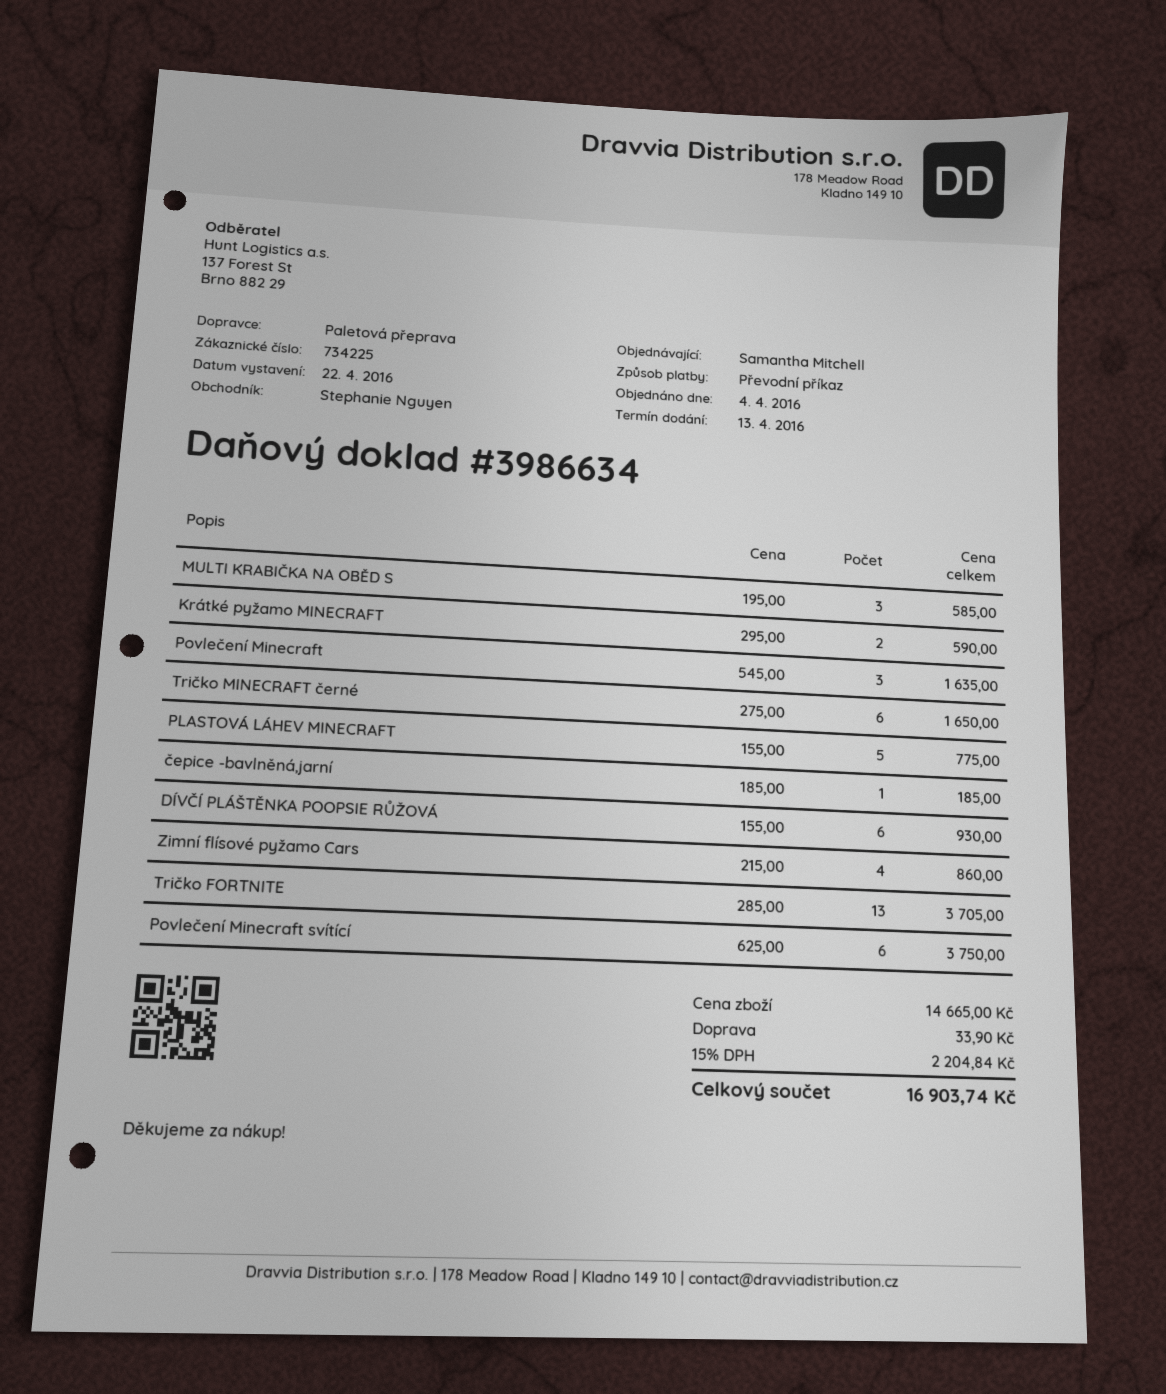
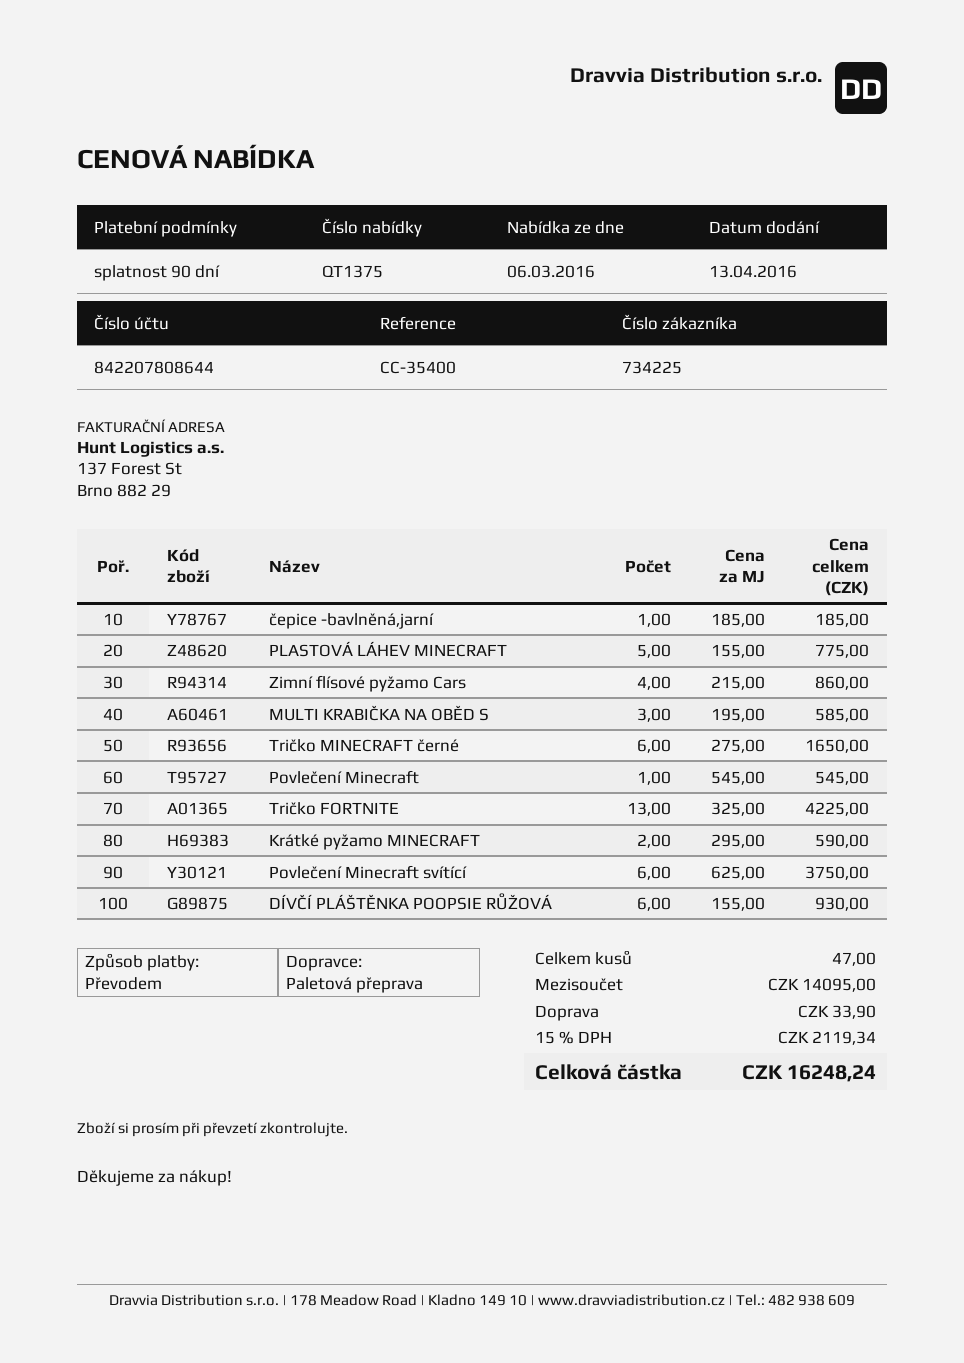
Povlečení Minecraft: 3 x 545.00 = 1635.00 -> 1 x 545.00 = 545.00
Tričko FORTNITE: 13 x 285.00 = 3705.00 -> 13 x 325.00 = 4225.00
subtotal: 14665.00 -> 14095.00
tax: 15% = 2204.84 -> 15% = 2119.34
total: 16903.74 -> 16248.24

